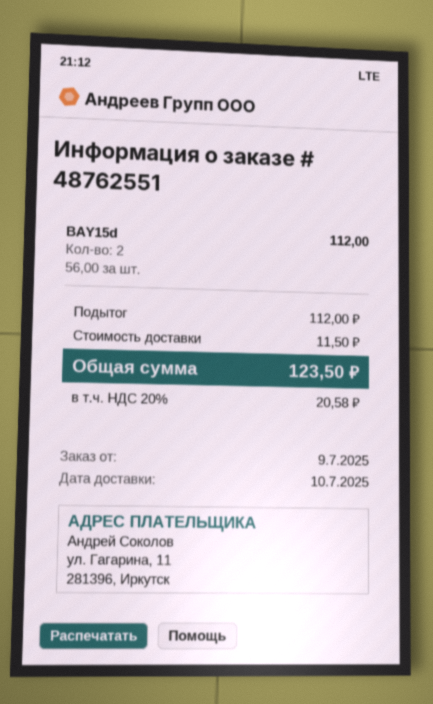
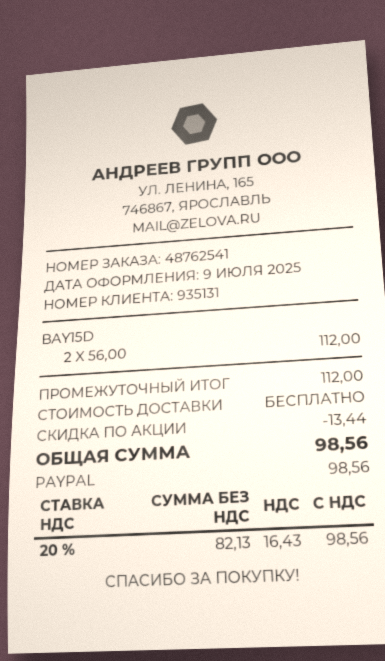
order number: 48762551 -> 48762541
discount: none -> 13.44
shipping: 11.50 -> 0.00
tax: 20% = 20.58 -> 20% = 16.43
total: 123.50 -> 98.56

